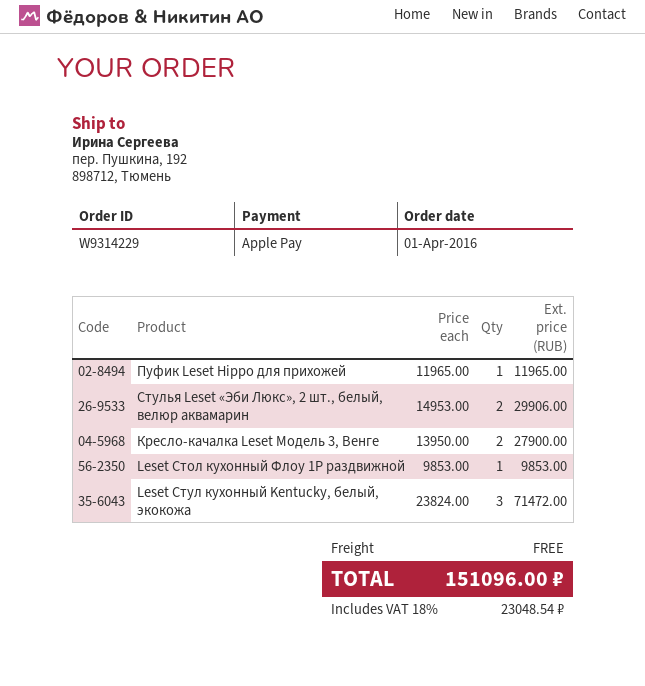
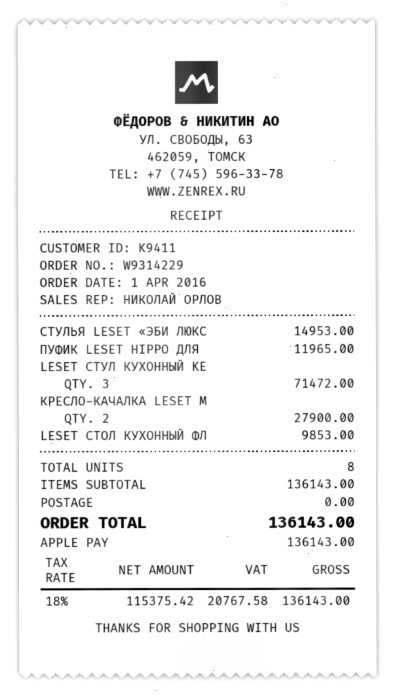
Стулья Leset «Эби Люкс», 2 шт., белый, велюр аквамарин: 2 for 29906.00 -> 1 for 14953.00
tax: 18% = 23048.54 -> 18% = 20767.58
total: 151096.00 -> 136143.00

